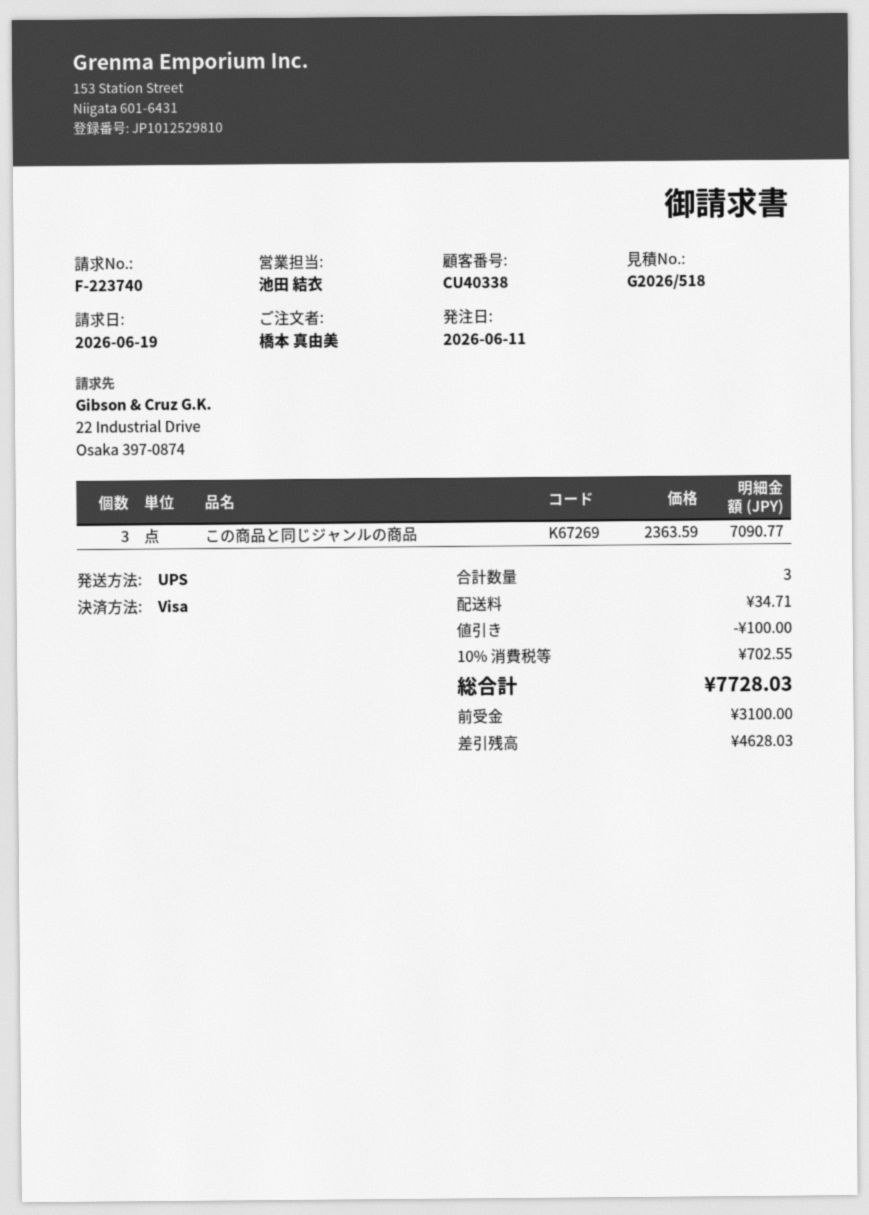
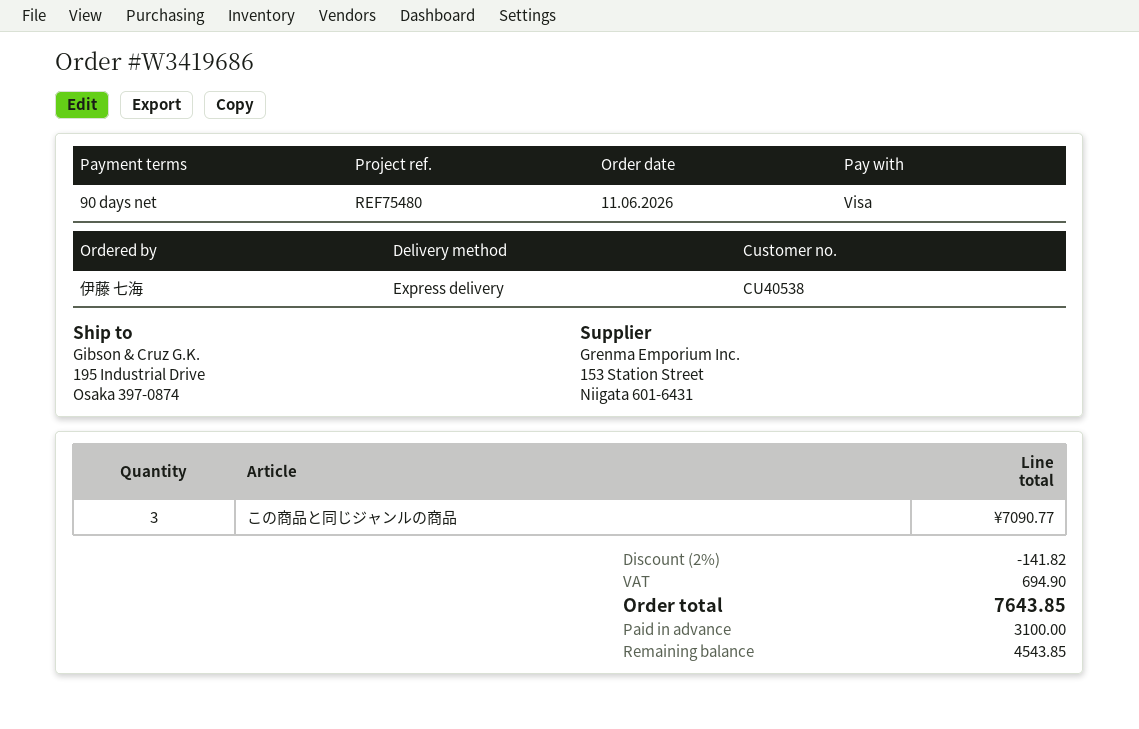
customer number: CU40338 -> CU40538
ordered by: 橋本 真由美 -> 伊藤 七海
shipping method: UPS -> express
discount: 100.00 -> 141.82
shipping: 34.71 -> none
tax: 702.55 -> 694.90
total: 7728.03 -> 7643.85
balance: 4628.03 -> 4543.85

